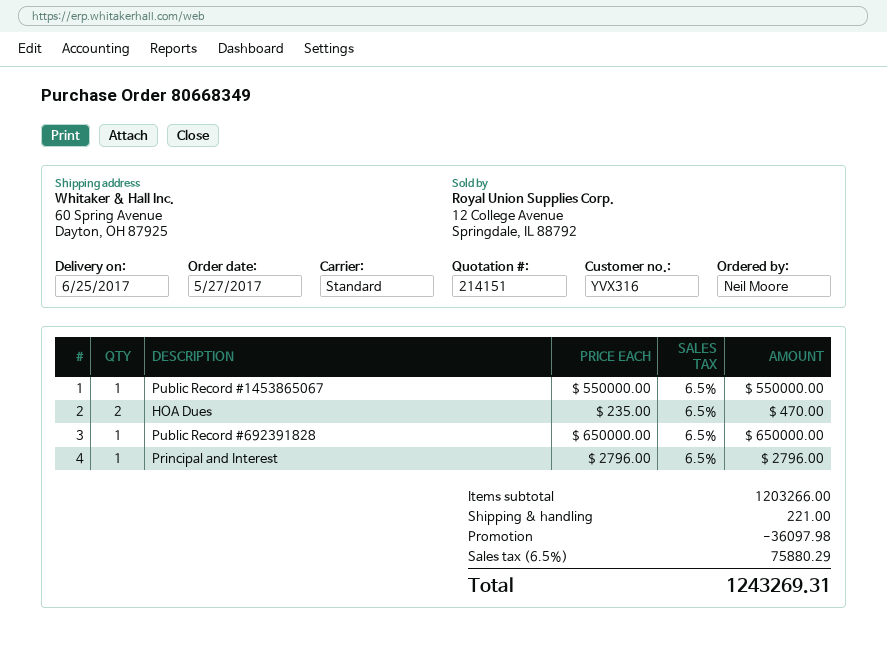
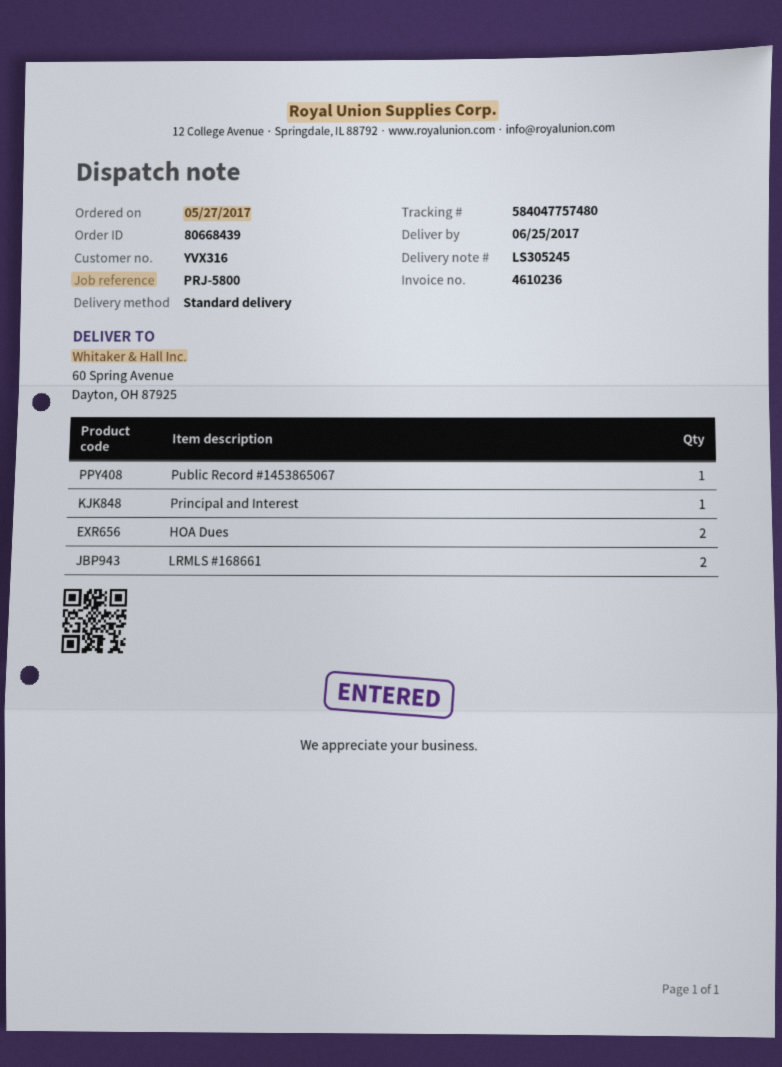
order number: 80668349 -> 80668439
Public Record #692391828: 1 -> none
LRMLS #168661: none -> 2

